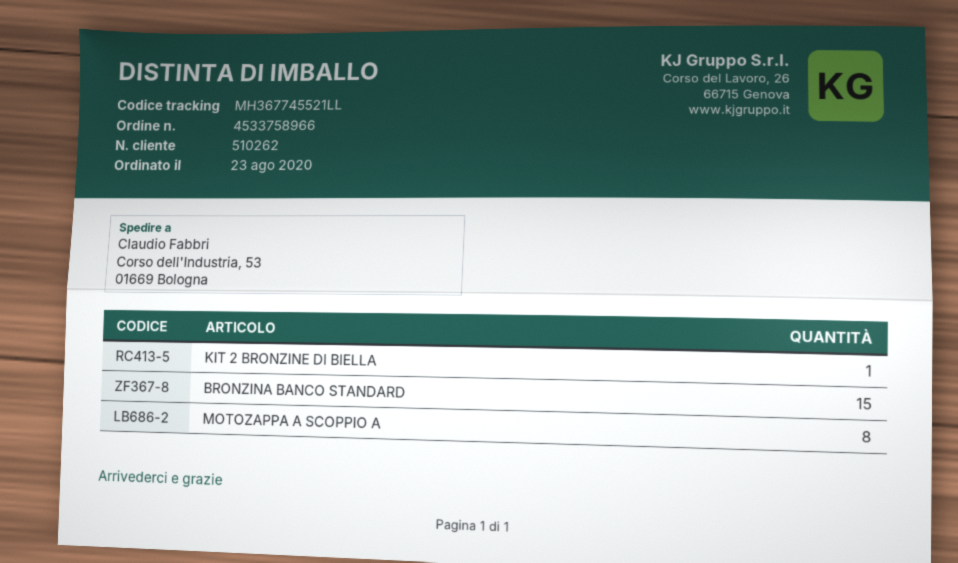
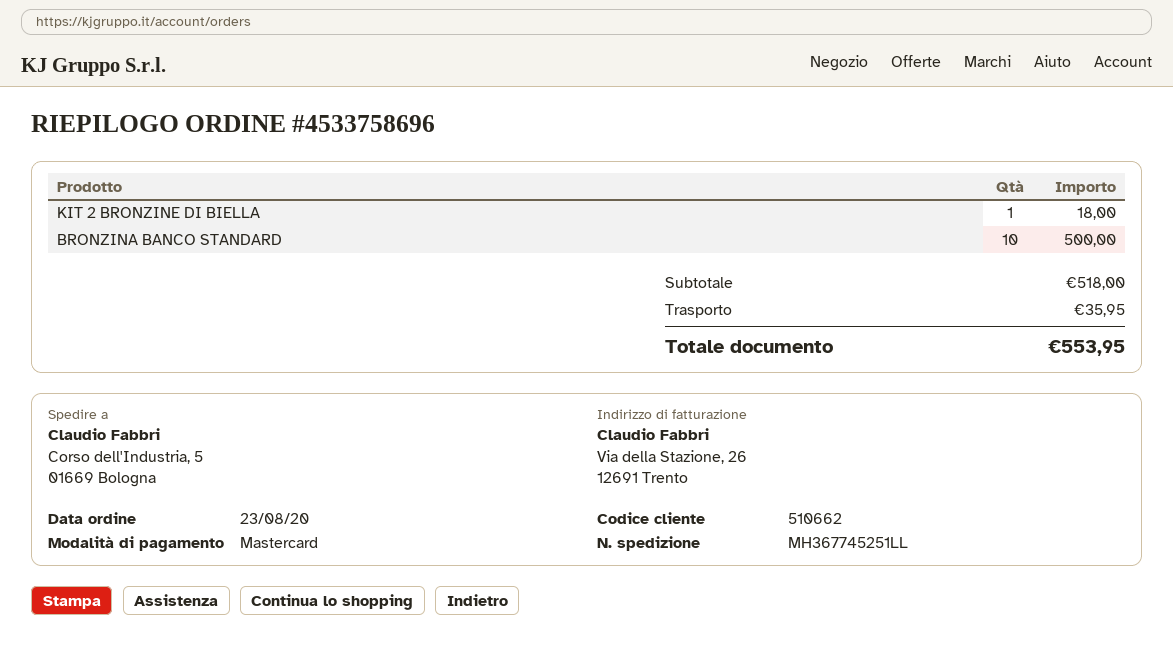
order number: 4533758966 -> 4533758696
customer number: 510262 -> 510662
tracking number: MH367745521LL -> MH367745251LL
ship to: Corso dell'Industria, 53, 01669 Bologna -> Corso dell'Industria, 5, 01669 Bologna
BRONZINA BANCO STANDARD: 15 -> 10
MOTOZAPPA A SCOPPIO A: 8 -> none

